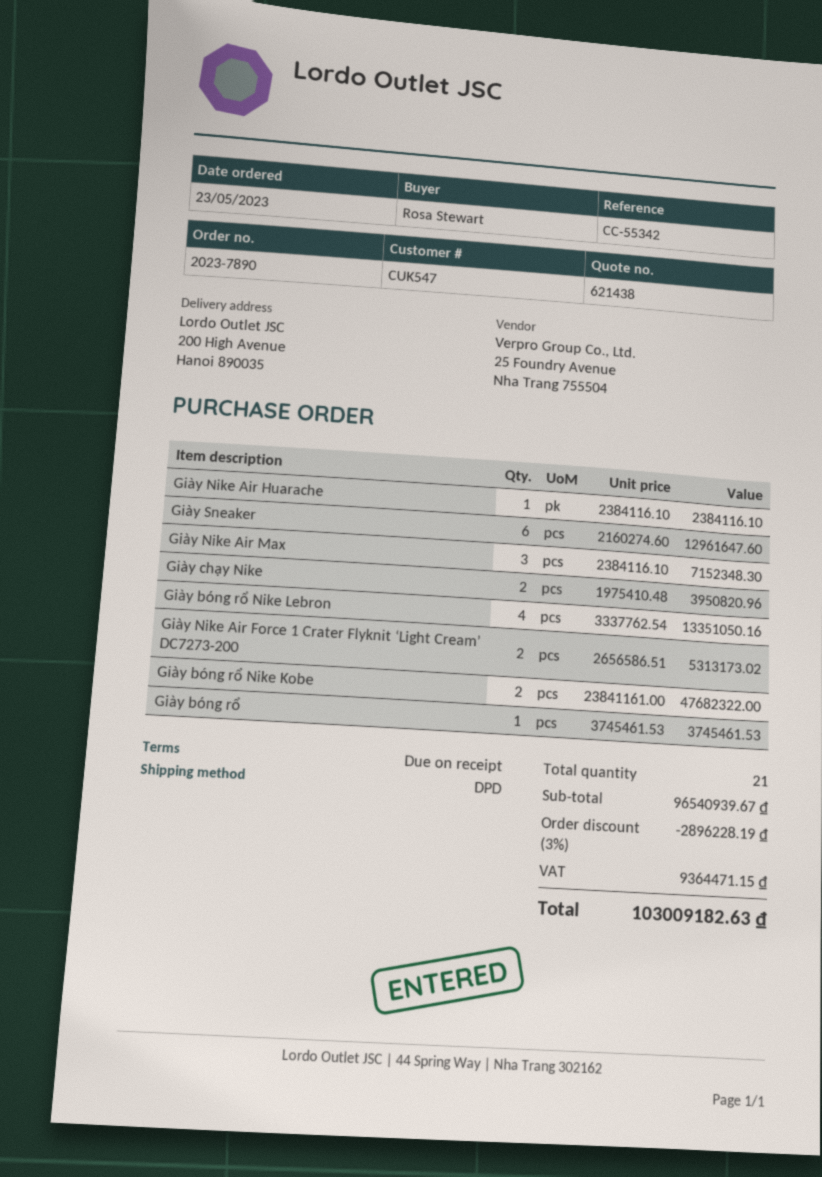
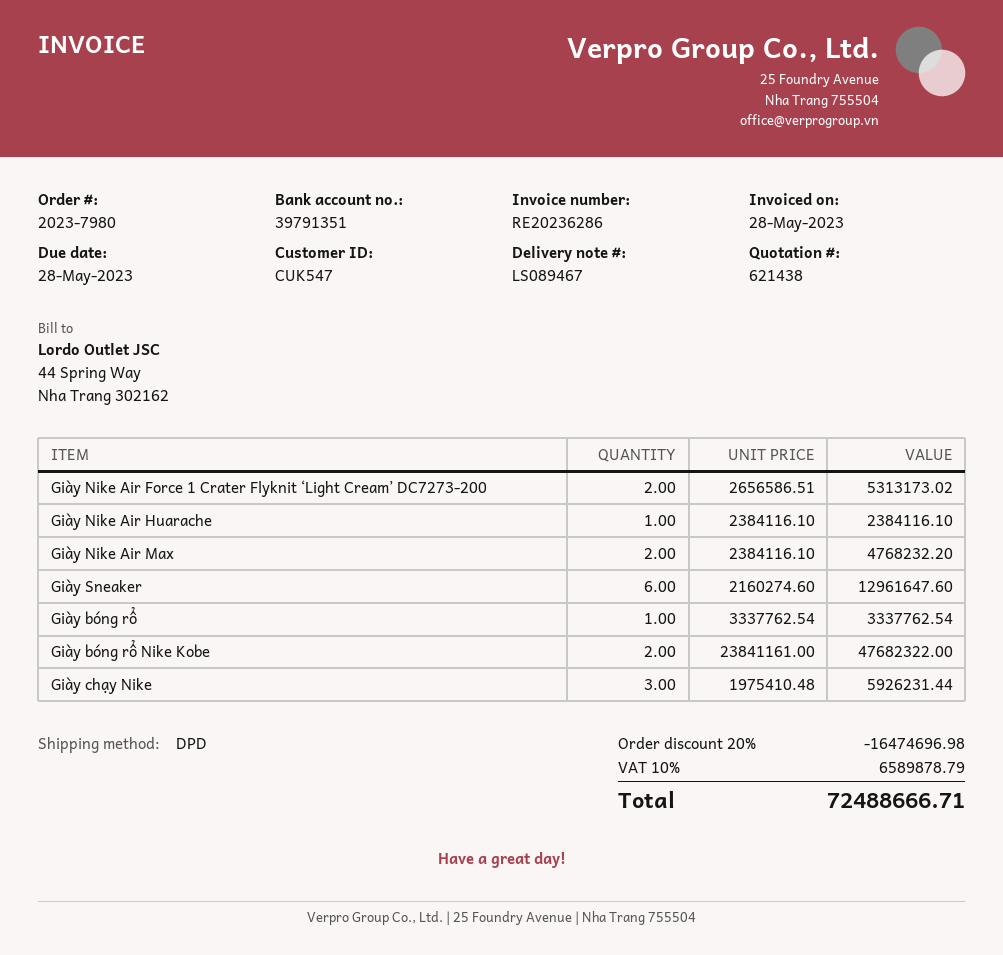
order number: 2023-7890 -> 2023-7980
Giày Nike Air Max: 3 x 2384116.10 = 7152348.30 -> 2 x 2384116.10 = 4768232.20
Giày chạy Nike: 2 x 1975410.48 = 3950820.96 -> 3 x 1975410.48 = 5926231.44
Giày bóng rổ Nike Lebron: 4 x 3337762.54 = 13351050.16 -> none
Giày bóng rổ: 1 x 3745461.53 = 3745461.53 -> 1 x 3337762.54 = 3337762.54
discount: 3% = 2896228.19 -> 20% = 16474696.98
tax: 9364471.15 -> 6589878.79
total: 103009182.63 -> 72488666.71

